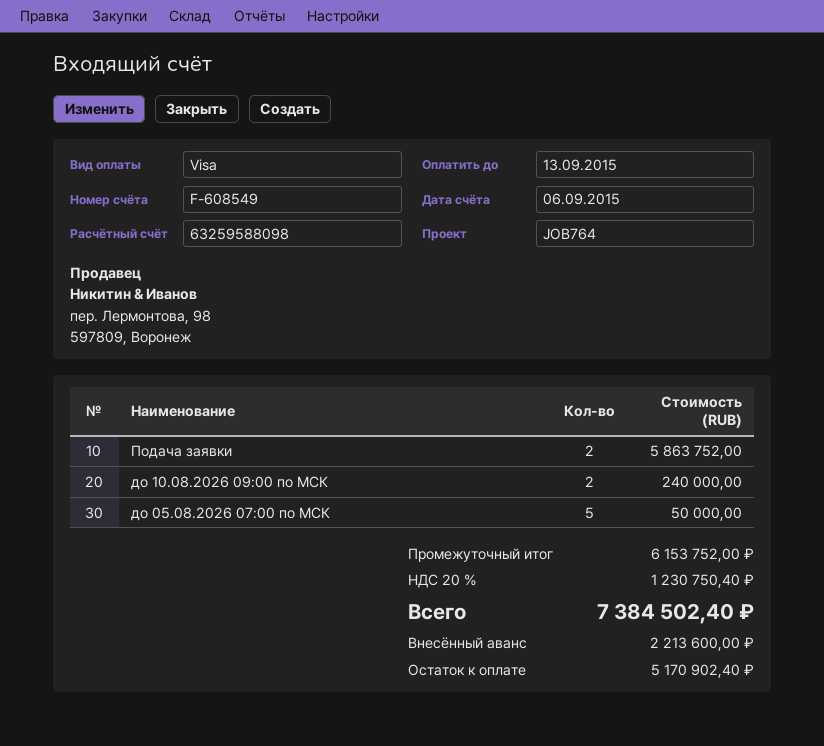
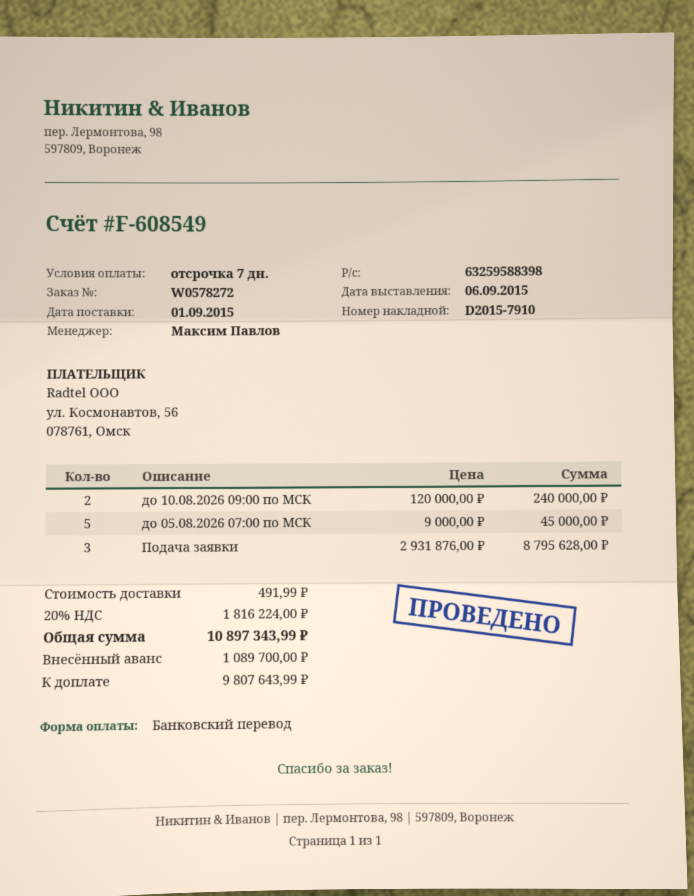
payment method: Visa -> bank transfer
bank account: 63259588098 -> 63259588398
Подача заявки: 2 for 5863752.00 -> 3 for 8795628.00
до 05.08.2026 07:00 по МСК: 5 for 50000.00 -> 5 for 45000.00
shipping: none -> 491.99
tax: 20% = 1230750.40 -> 20% = 1816224.00
total: 7384502.40 -> 10897343.99
deposit: 2213600.00 -> 1089700.00
balance: 5170902.40 -> 9807643.99

